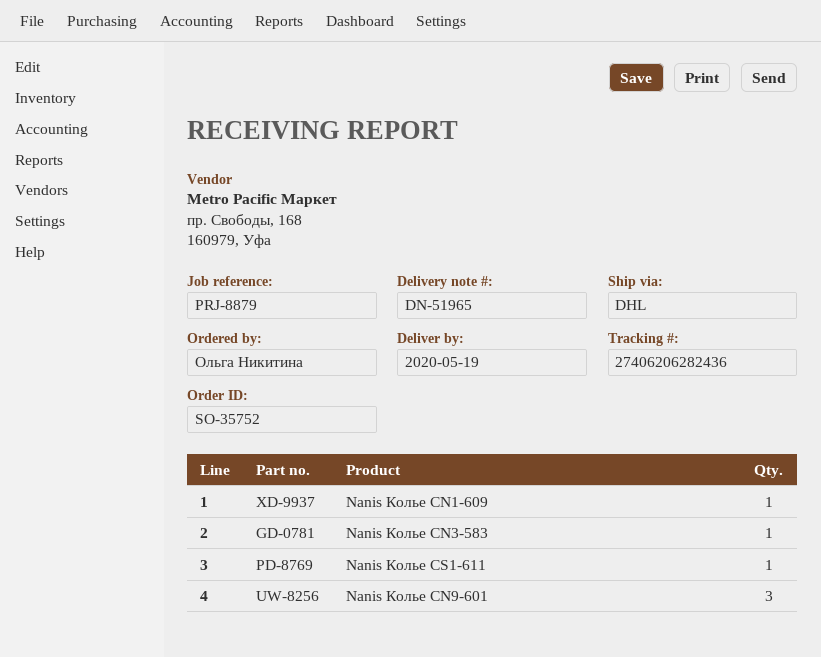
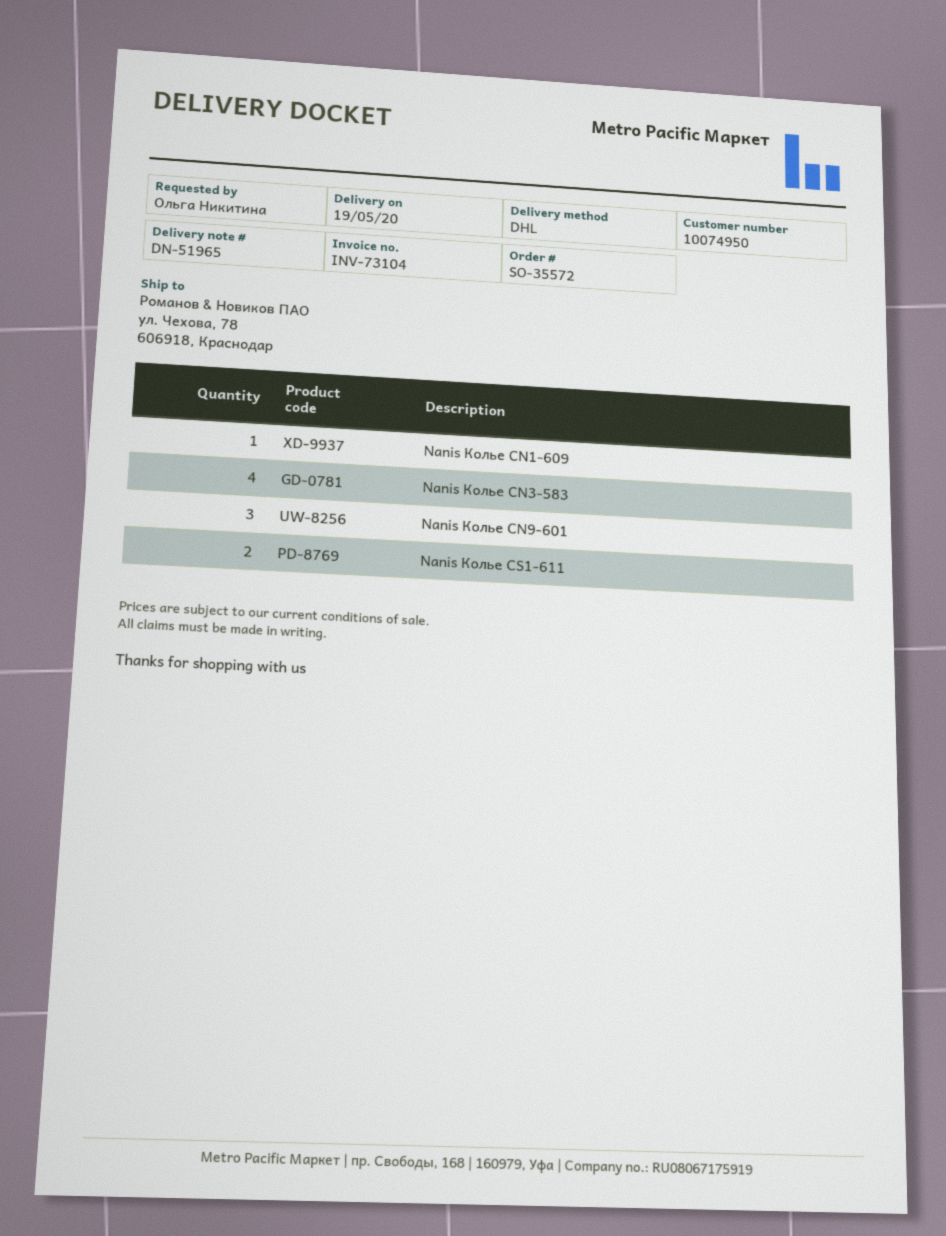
order number: SO-35752 -> SO-35572
Nanis Колье CN3-583: 1 -> 4
Nanis Колье CS1-611: 1 -> 2

